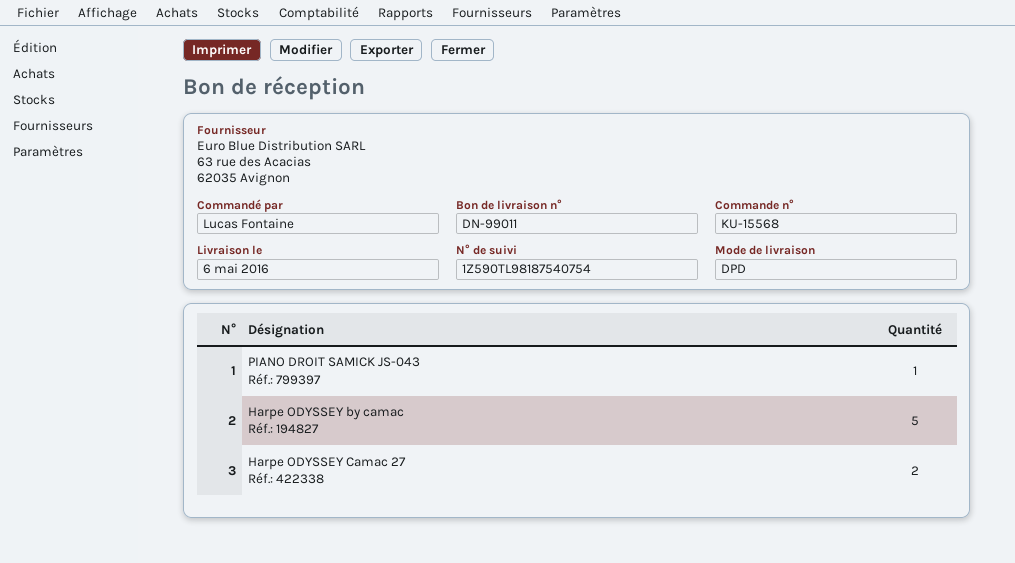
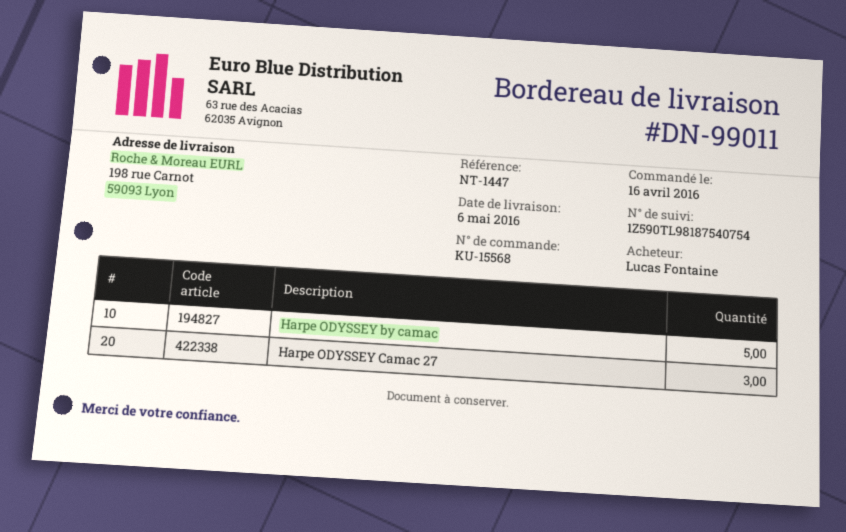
PIANO DROIT SAMICK JS-043: 1 -> none
Harpe ODYSSEY Camac 27: 2 -> 3

